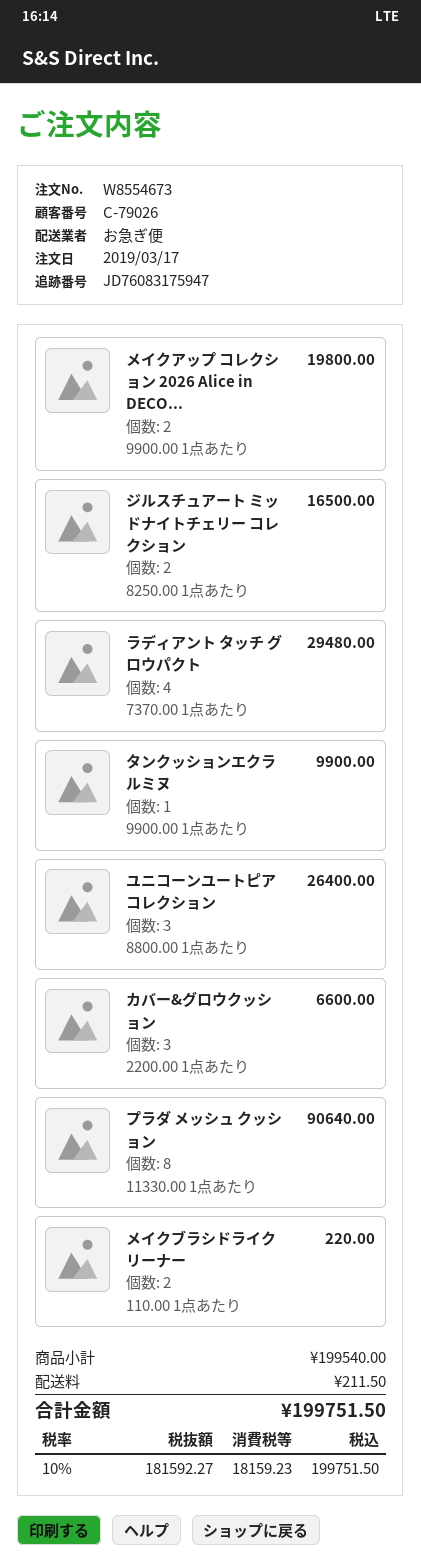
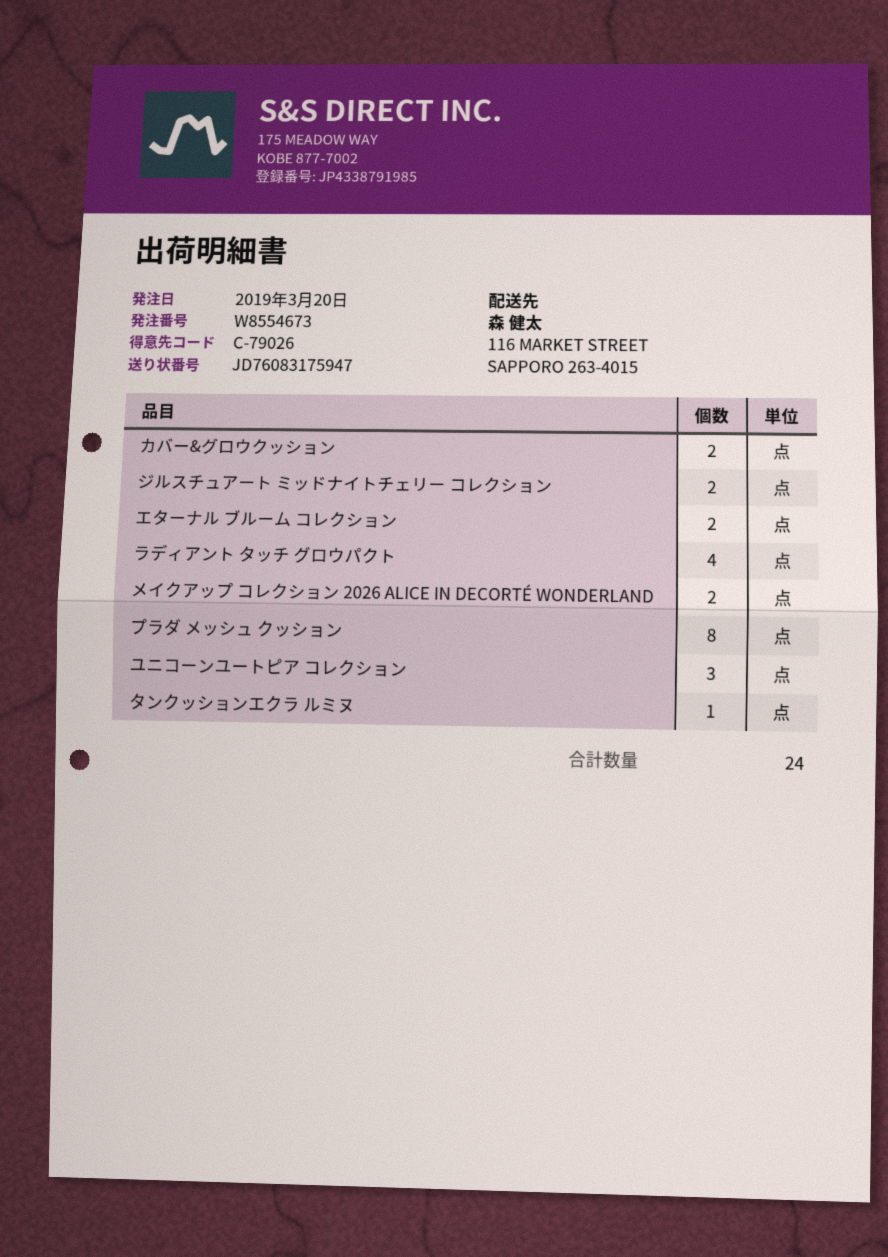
order date: 2019-03-17 -> 2019-03-20
カバー&グロウクッション: 3 -> 2
メイクブラシドライクリーナー: 2 -> none
エターナル ブルーム コレクション: none -> 2

